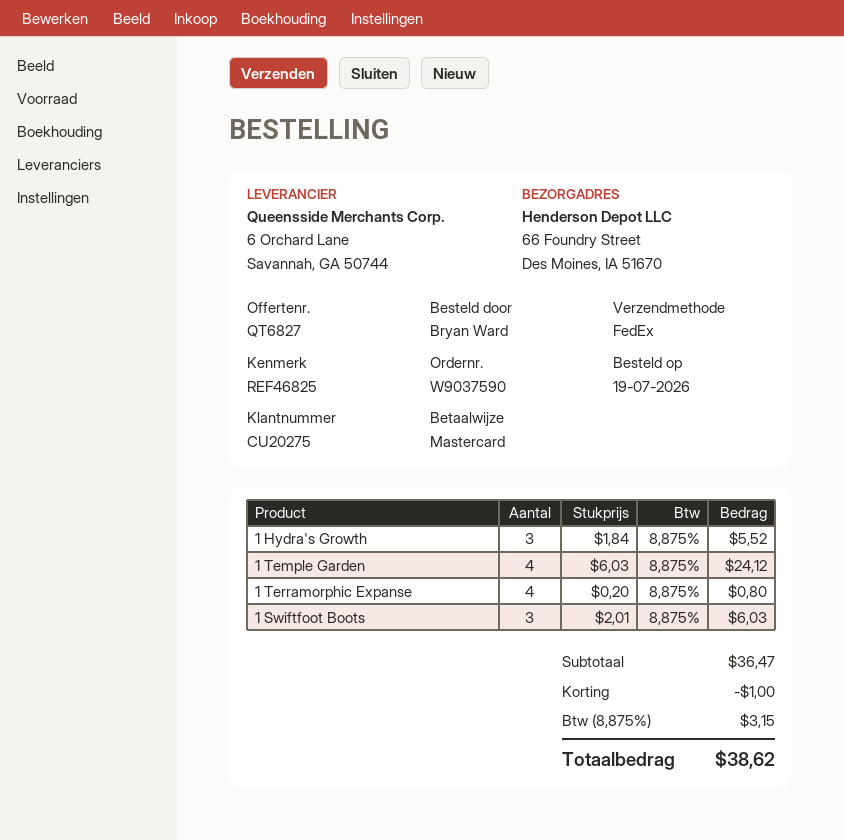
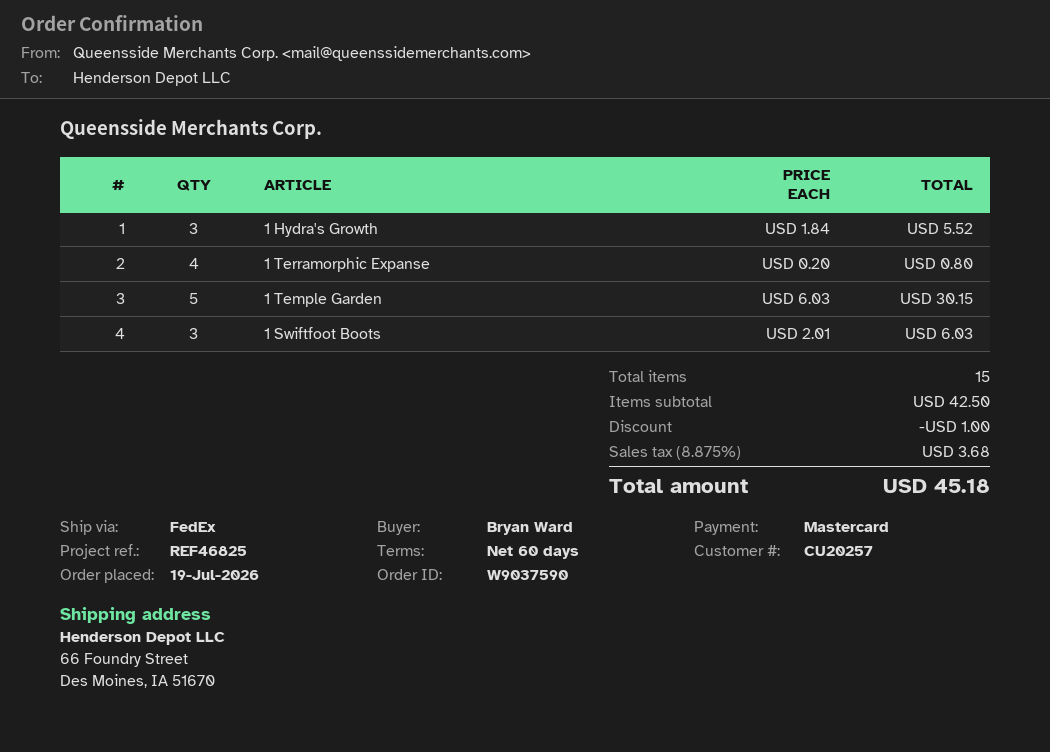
customer number: CU20275 -> CU20257
1 Temple Garden: 4 x 6.03 = 24.12 -> 5 x 6.03 = 30.15
subtotal: 36.47 -> 42.50
tax: 8.875% = 3.15 -> 8.875% = 3.68
total: 38.62 -> 45.18

